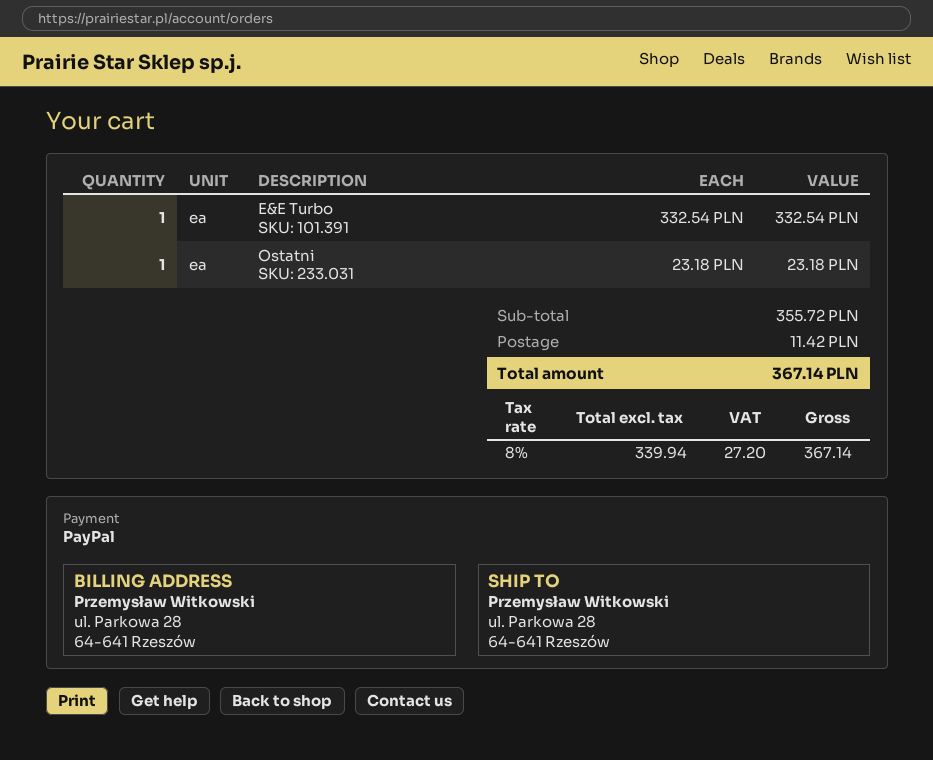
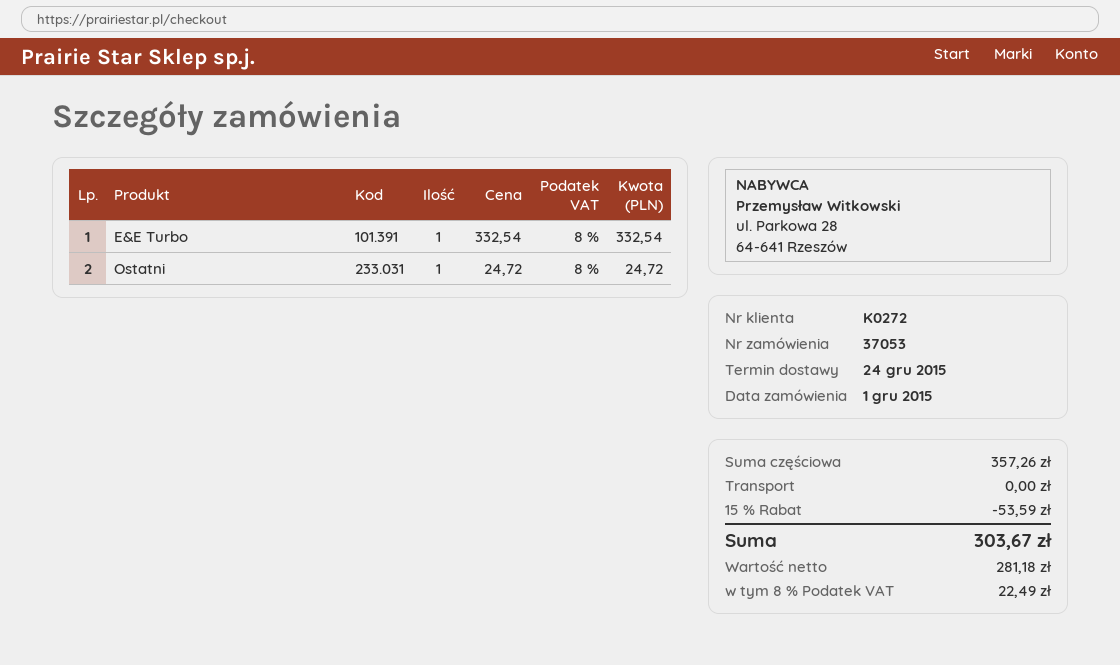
Ostatni: 1 x 23.18 = 23.18 -> 1 x 24.72 = 24.72
subtotal: 355.72 -> 357.26
discount: none -> 15% = 53.59
shipping: 11.42 -> 0.00
net: 339.94 -> 281.18
tax: 8% = 27.20 -> 8% = 22.49
total: 367.14 -> 303.67

